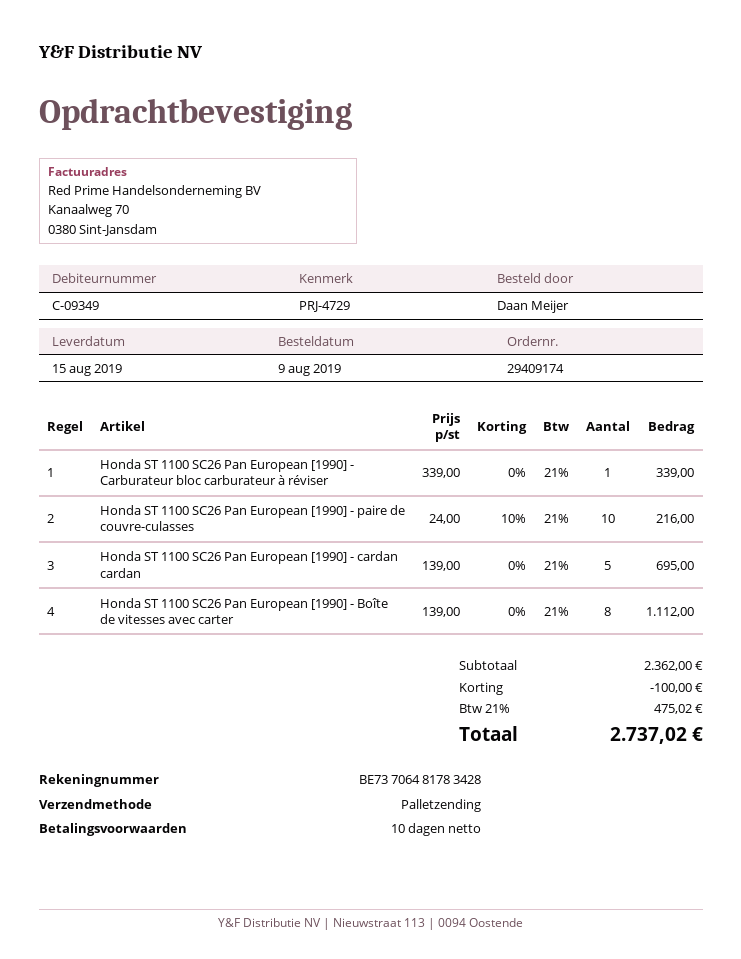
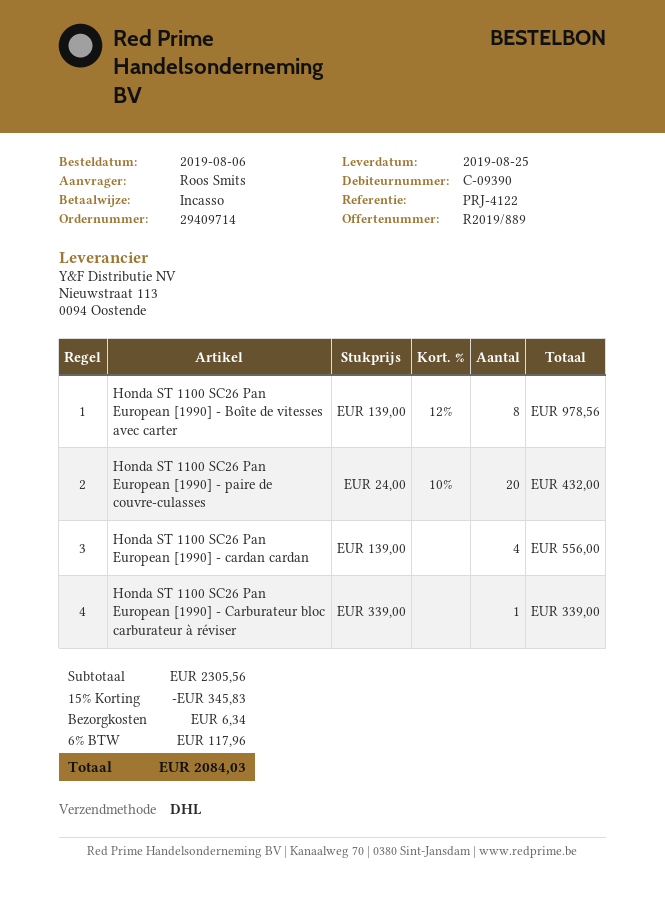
order number: 29409174 -> 29409714
order date: 2019-08-09 -> 2019-08-06
delivery date: 2019-08-15 -> 2019-08-25
customer number: C-09349 -> C-09390
reference: PRJ-4729 -> PRJ-4122
ordered by: Daan Meijer -> Roos Smits
shipping method: pallet freight -> DHL
Honda ST 1100 SC26 Pan European [1990] - paire de couvre-culasses: 10 x 24.00 - 10% = 216.00 -> 20 x 24.00 - 10% = 432.00
Honda ST 1100 SC26 Pan European [1990] - cardan cardan: 5 x 139.00 = 695.00 -> 4 x 139.00 = 556.00
Honda ST 1100 SC26 Pan European [1990] - Boîte de vitesses avec carter: 8 x 139.00 = 1112.00 -> 8 x 139.00 - 12% = 978.56
subtotal: 2362.00 -> 2305.56
discount: 100.00 -> 345.83
shipping: none -> 6.34
tax: 21% = 475.02 -> 6% = 117.96
total: 2737.02 -> 2084.03

